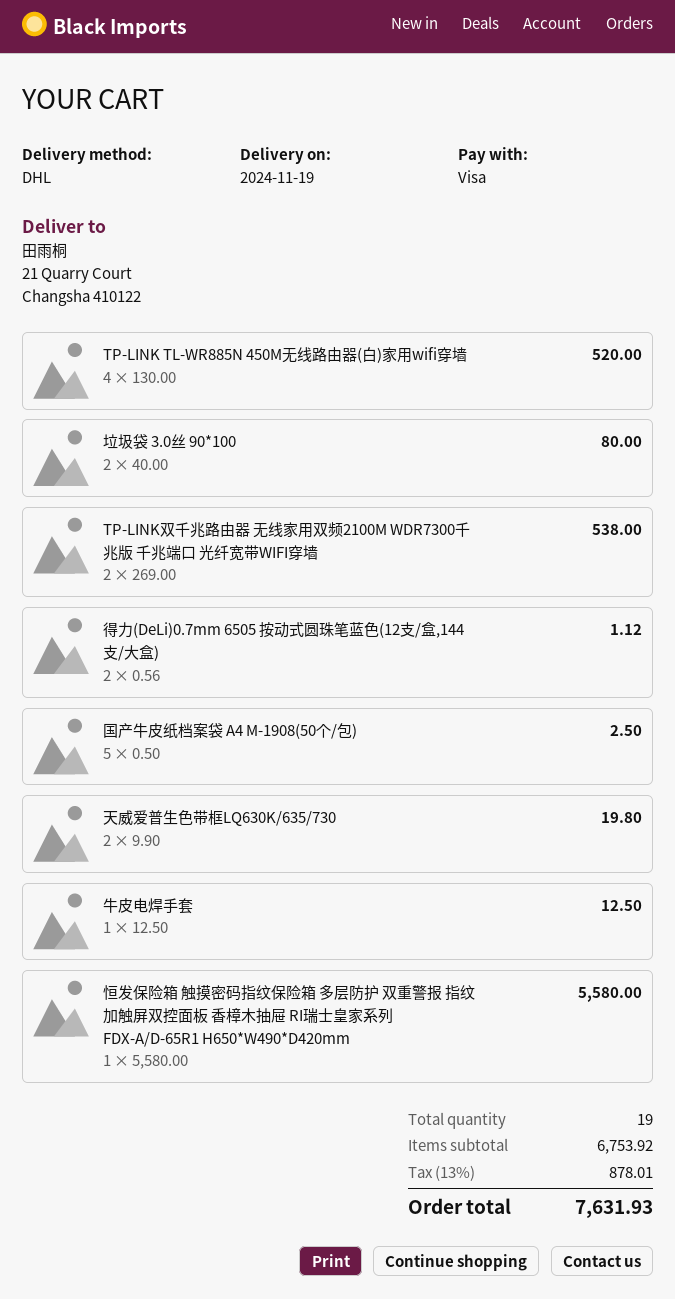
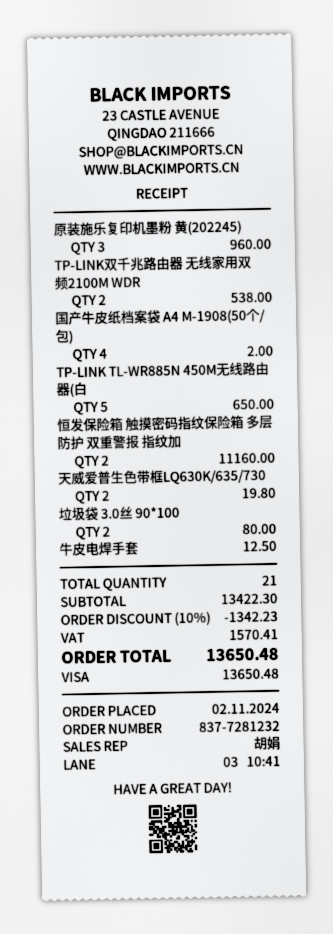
TP-LINK TL-WR885N 450M无线路由器(白)家用wifi穿墙: 4 for 520.00 -> 5 for 650.00
得力(DeLi)0.7mm 6505 按动式圆珠笔蓝色(12支/盒,144支/大盒): 2 for 1.12 -> none
国产牛皮纸档案袋 A4 M-1908(50个/包): 5 for 2.50 -> 4 for 2.00
恒发保险箱 触摸密码指纹保险箱 多层防护 双重警报 指纹加触屏双控面板 香樟木抽屉 RI瑞士皇家系列 FDX-A/D-65R1 H650*W490*D420mm: 1 for 5580.00 -> 2 for 11160.00
原装施乐复印机墨粉 黄(202245): none -> 3 for 960.00
total quantity: 19 -> 21
subtotal: 6753.92 -> 13422.30
discount: none -> 10% = 1342.23
tax: 878.01 -> 1570.41
total: 7631.93 -> 13650.48

